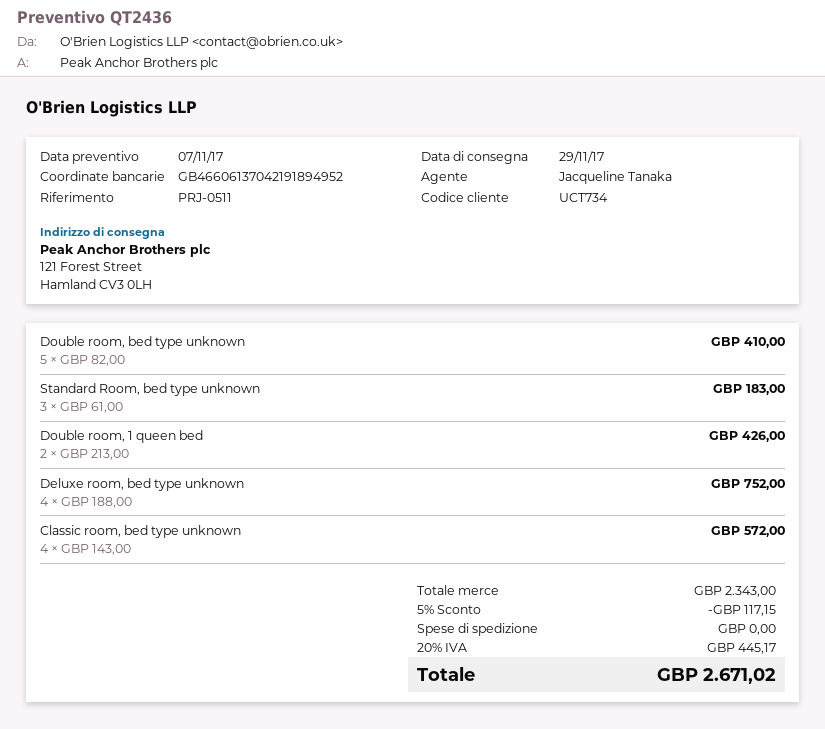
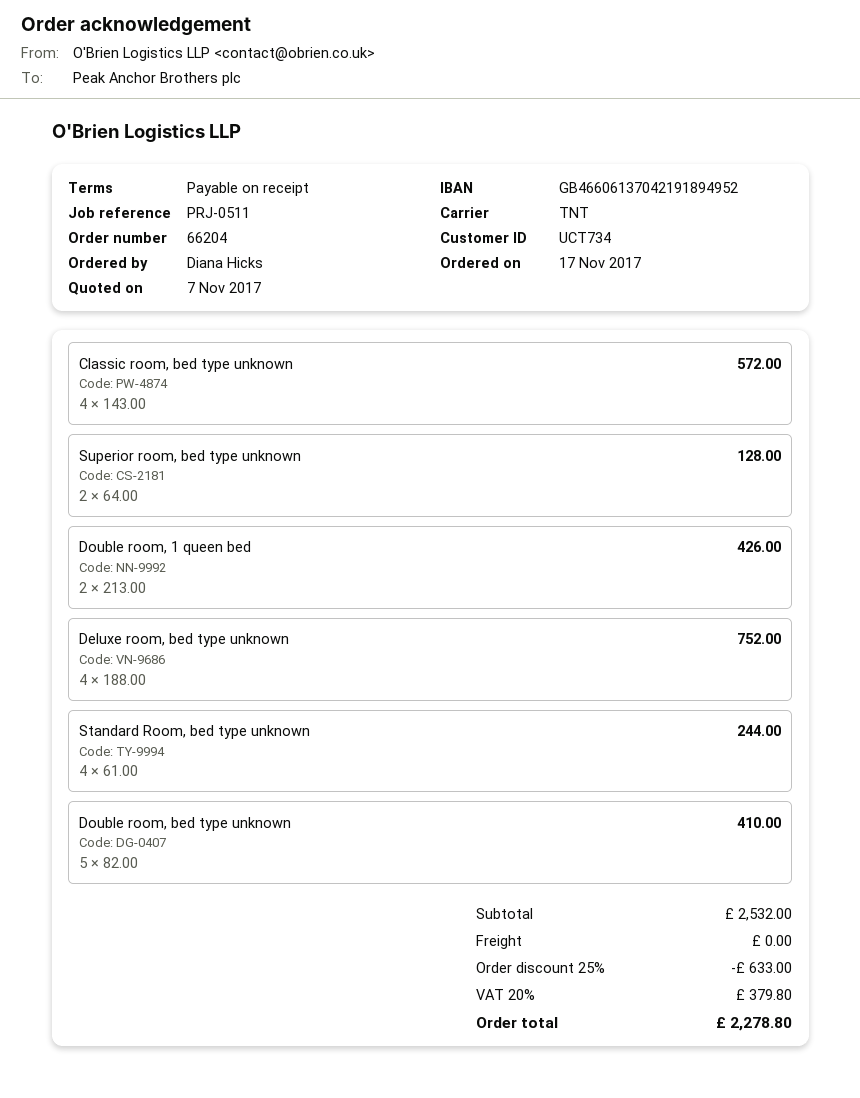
Standard Room, bed type unknown: 3 x 61.00 = 183.00 -> 4 x 61.00 = 244.00
Superior room, bed type unknown: none -> 2 x 64.00 = 128.00
subtotal: 2343.00 -> 2532.00
discount: 5% = 117.15 -> 25% = 633.00
tax: 20% = 445.17 -> 20% = 379.80
total: 2671.02 -> 2278.80

